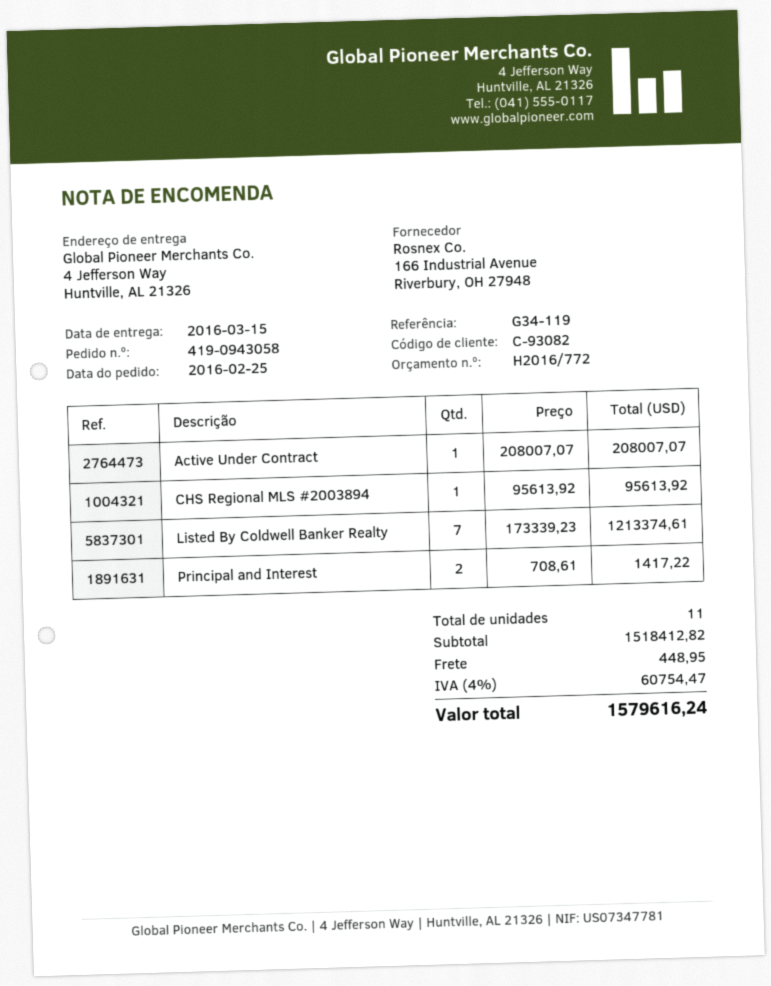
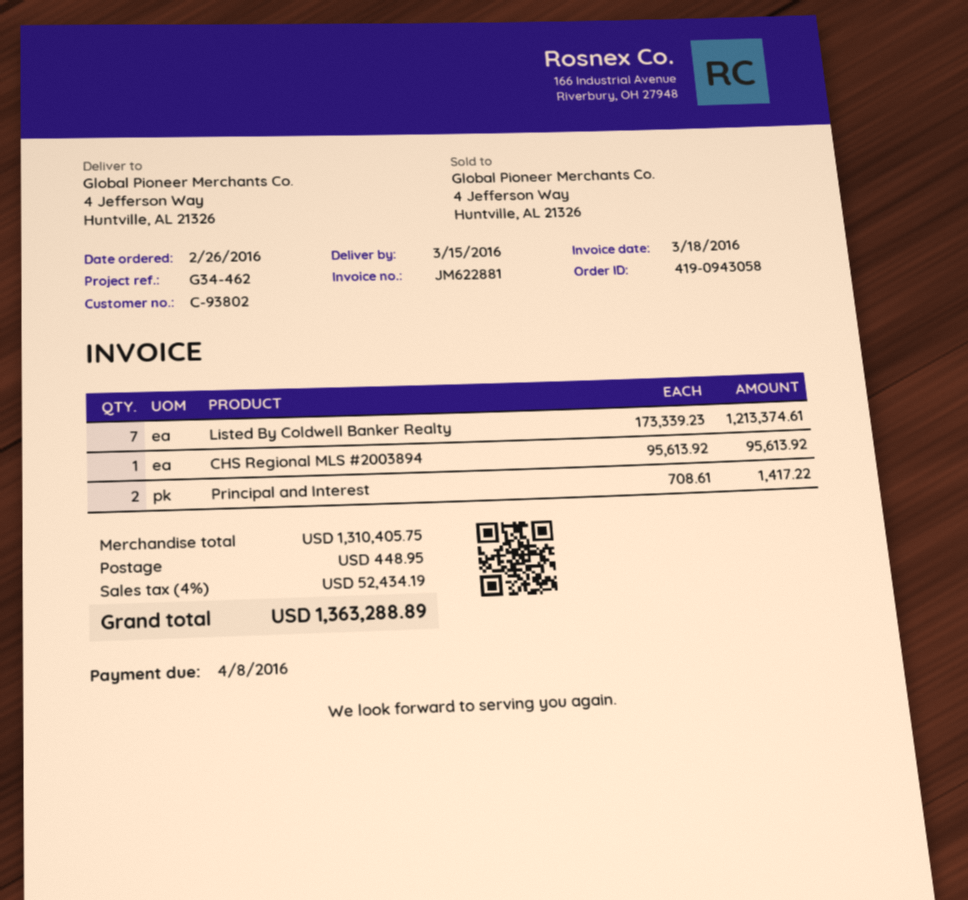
order date: 2016-02-25 -> 2016-02-26
customer number: C-93082 -> C-93802
reference: G34-119 -> G34-462
Active Under Contract: 1 x 208007.07 = 208007.07 -> none
subtotal: 1518412.82 -> 1310405.75
tax: 4% = 60754.47 -> 4% = 52434.19
total: 1579616.24 -> 1363288.89

